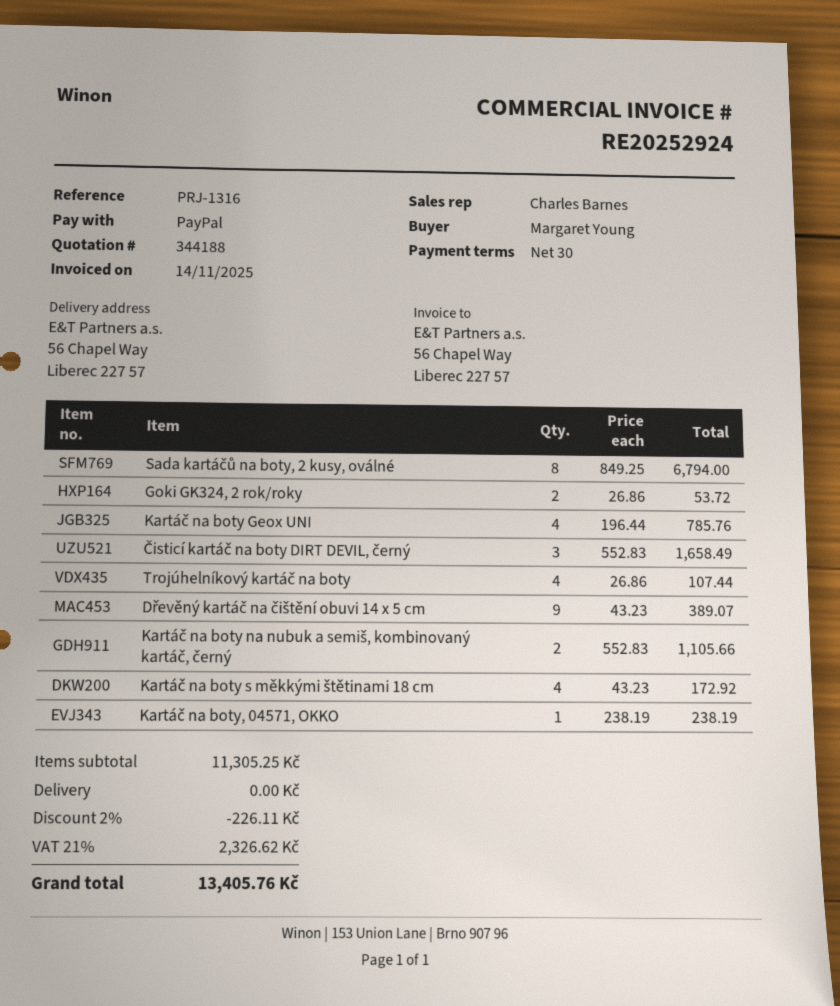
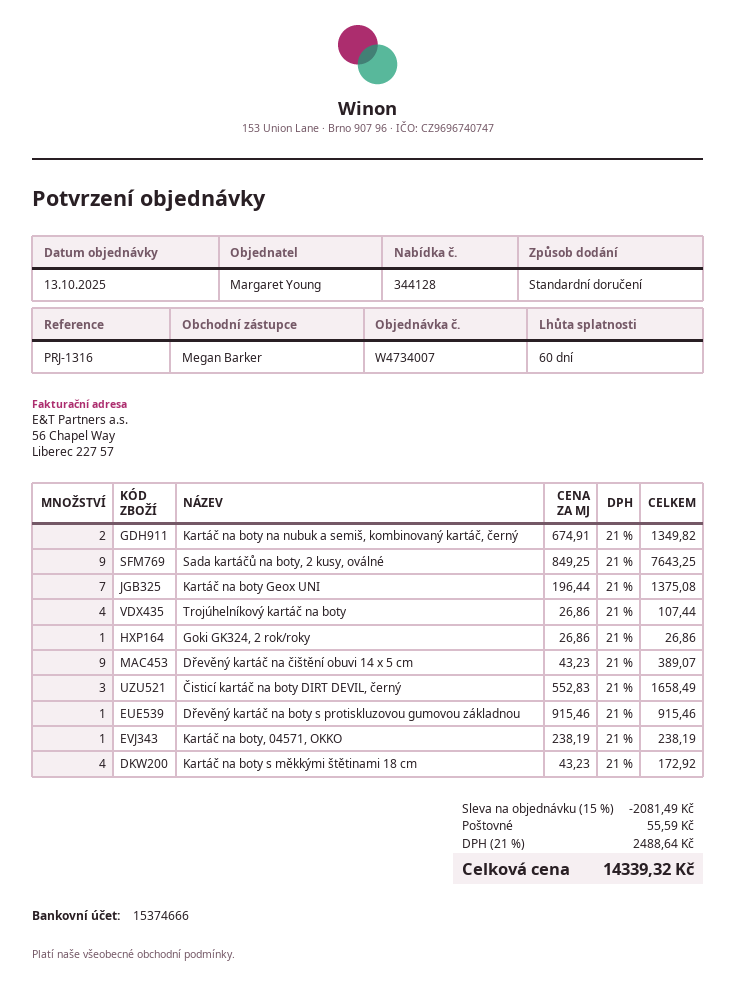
quote number: 344188 -> 344128
payment terms: 30 days -> 60 days
sales rep: Charles Barnes -> Megan Barker
Sada kartáčů na boty, 2 kusy, oválné: 8 x 849.25 = 6794.00 -> 9 x 849.25 = 7643.25
Goki GK324, 2 rok/roky: 2 x 26.86 = 53.72 -> 1 x 26.86 = 26.86
Kartáč na boty Geox UNI: 4 x 196.44 = 785.76 -> 7 x 196.44 = 1375.08
Kartáč na boty na nubuk a semiš, kombinovaný kartáč, černý: 2 x 552.83 = 1105.66 -> 2 x 674.91 = 1349.82
Dřevěný kartáč na boty s protiskluzovou gumovou základnou: none -> 1 x 915.46 = 915.46
discount: 2% = 226.11 -> 15% = 2081.49
shipping: 0.00 -> 55.59
tax: 21% = 2326.62 -> 21% = 2488.64
total: 13405.76 -> 14339.32

